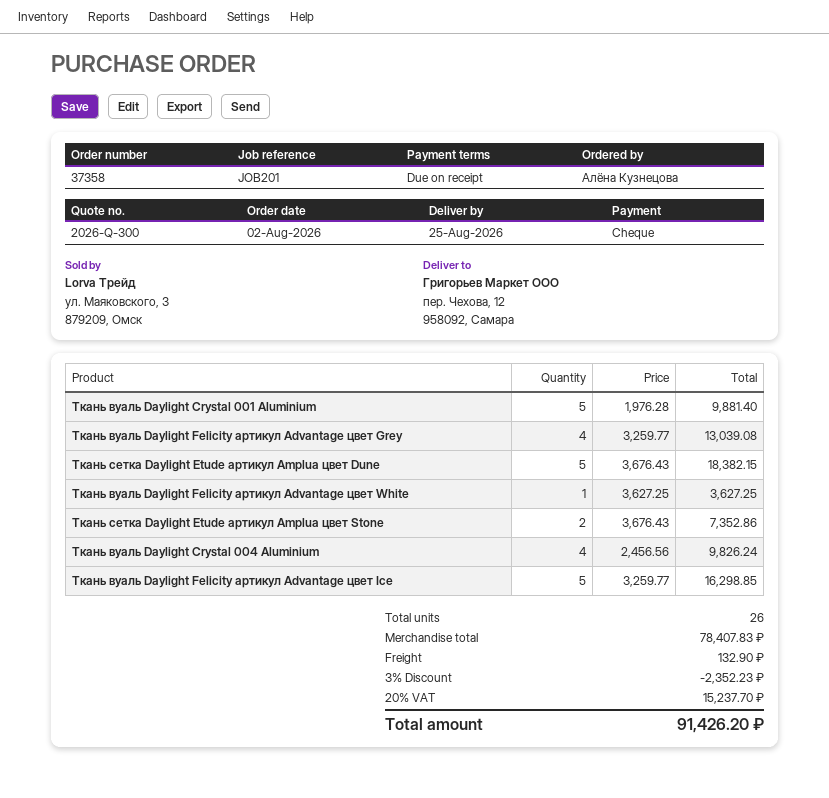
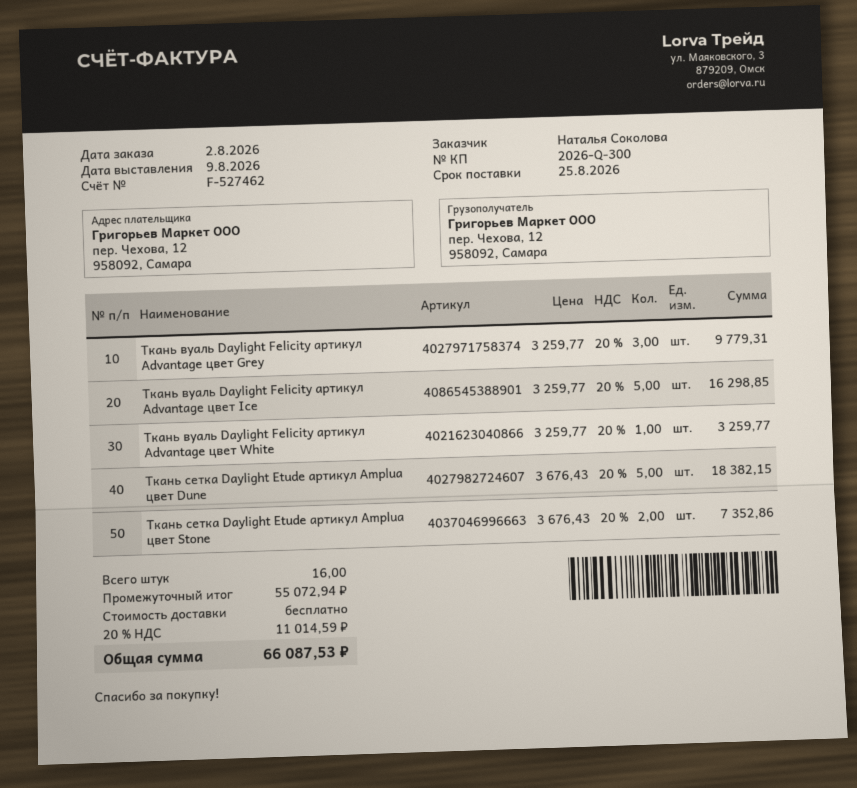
ordered by: Алёна Кузнецова -> Наталья Соколова
Ткань вуаль Daylight Crystal 001 Aluminium: 5 x 1976.28 = 9881.40 -> none
Ткань вуаль Daylight Felicity артикул Advantage цвет Grey: 4 x 3259.77 = 13039.08 -> 3 x 3259.77 = 9779.31
Ткань вуаль Daylight Felicity артикул Advantage цвет White: 1 x 3627.25 = 3627.25 -> 1 x 3259.77 = 3259.77
Ткань вуаль Daylight Crystal 004 Aluminium: 4 x 2456.56 = 9826.24 -> none
total quantity: 26 -> 16
subtotal: 78407.83 -> 55072.94
discount: 3% = 2352.23 -> none
shipping: 132.90 -> 0.00
tax: 20% = 15237.70 -> 20% = 11014.59
total: 91426.20 -> 66087.53

